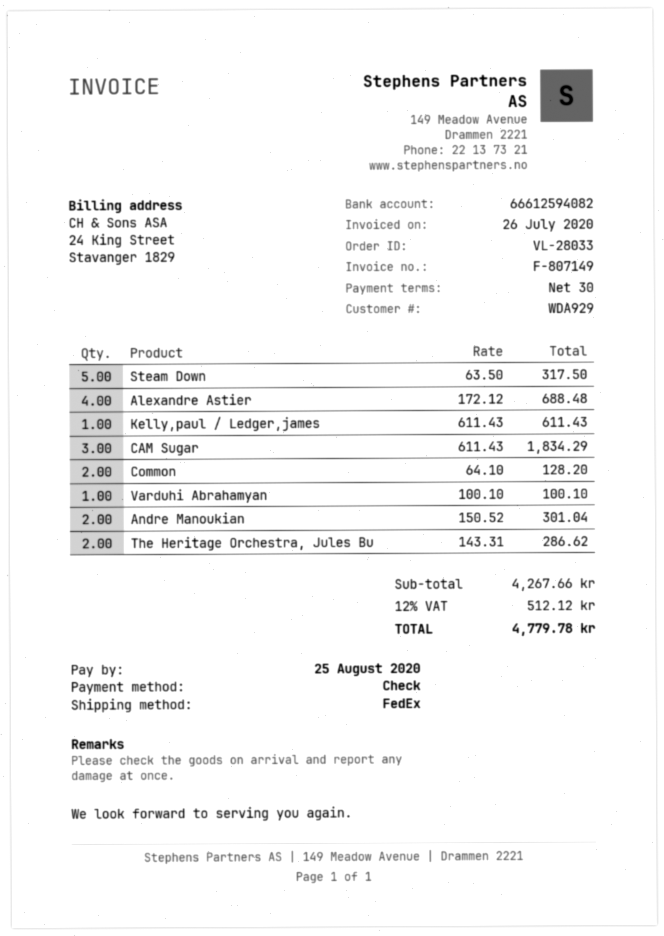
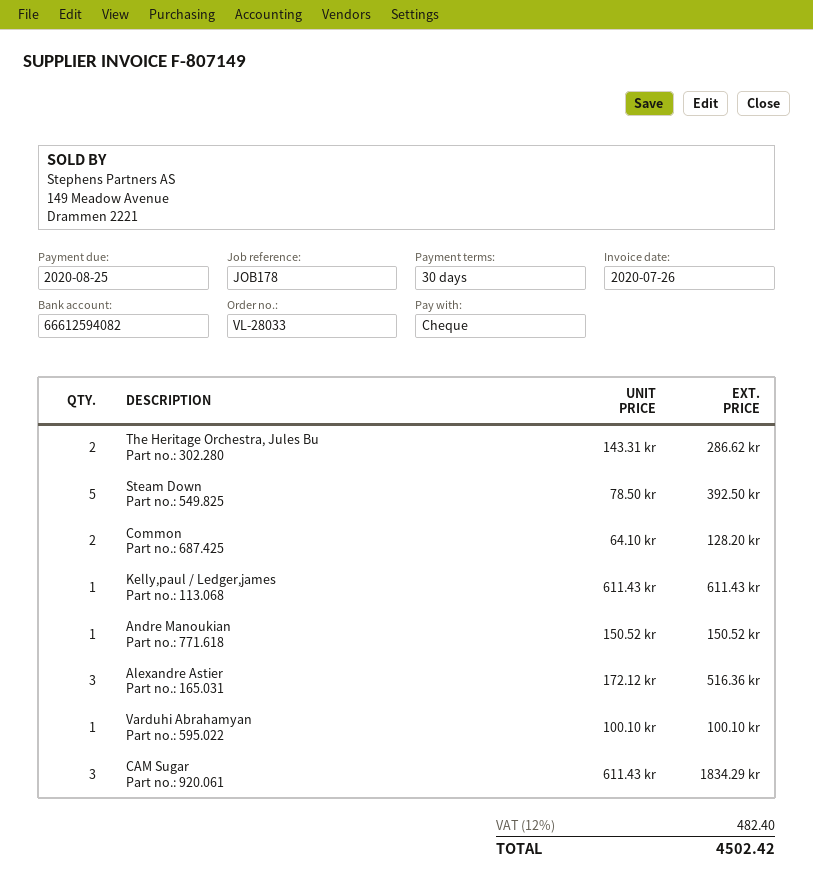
Steam Down: 5 x 63.50 = 317.50 -> 5 x 78.50 = 392.50
Alexandre Astier: 4 x 172.12 = 688.48 -> 3 x 172.12 = 516.36
Andre Manoukian: 2 x 150.52 = 301.04 -> 1 x 150.52 = 150.52
tax: 12% = 512.12 -> 12% = 482.40
total: 4779.78 -> 4502.42

